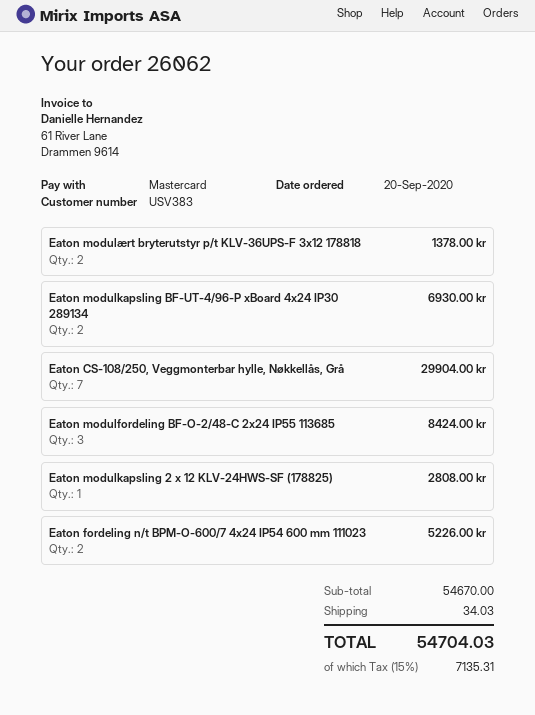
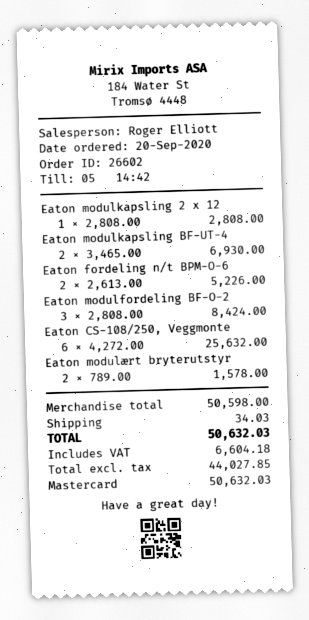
order number: 26062 -> 26602
Eaton modulært bryterutstyr p/t KLV-36UPS-F 3x12 178818: 2 for 1378.00 -> 2 for 1578.00
Eaton CS-108/250, Veggmonterbar hylle, Nøkkellås, Grå: 7 for 29904.00 -> 6 for 25632.00
subtotal: 54670.00 -> 50598.00
tax: 7135.31 -> 6604.18
total: 54704.03 -> 50632.03

